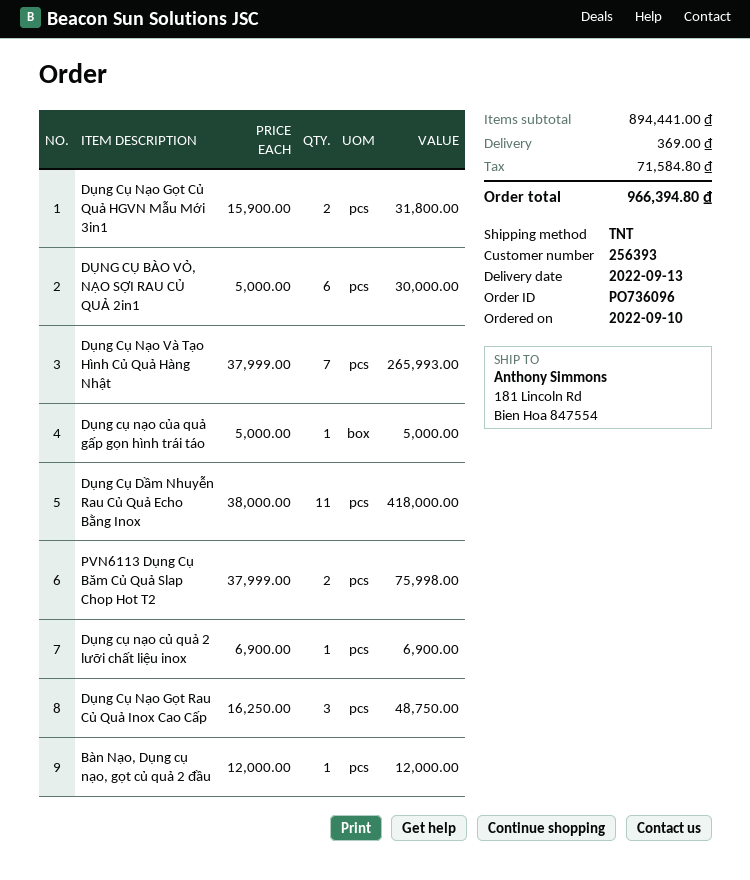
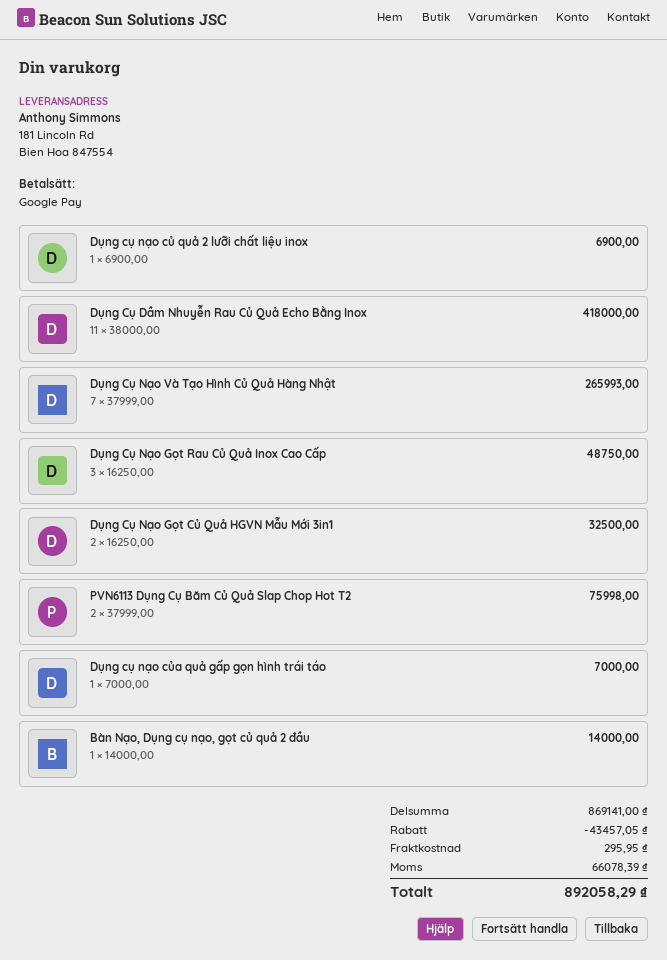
Dụng Cụ Nạo Gọt Củ Quả HGVN Mẫu Mới 3in1: 2 x 15900.00 = 31800.00 -> 2 x 16250.00 = 32500.00
DỤNG CỤ BÀO VỎ, NẠO SỢI RAU CỦ QUẢ 2in1: 6 x 5000.00 = 30000.00 -> none
Dụng cụ nạo của quả gấp gọn hình trái táo: 1 x 5000.00 = 5000.00 -> 1 x 7000.00 = 7000.00
Bàn Nạo, Dụng cụ nạo, gọt củ quả 2 đầu: 1 x 12000.00 = 12000.00 -> 1 x 14000.00 = 14000.00
subtotal: 894441.00 -> 869141.00
discount: none -> 43457.05
shipping: 369.00 -> 295.95
tax: 71584.80 -> 66078.39
total: 966394.80 -> 892058.29

